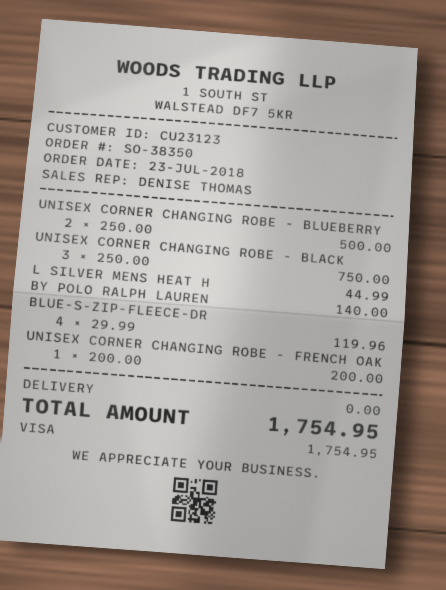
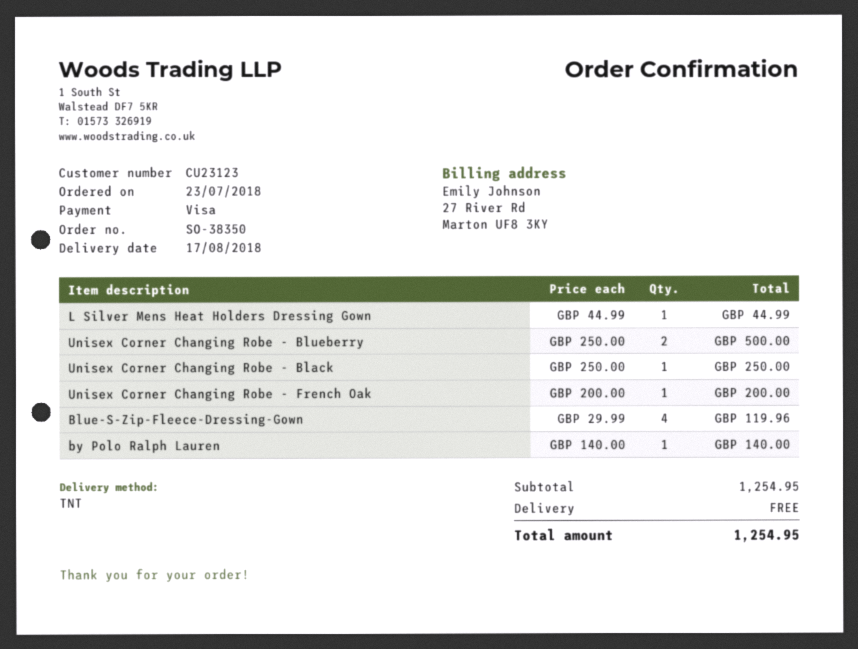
UNISEX CORNER CHANGING ROBE - BLACK: 3 x 250.00 = 750.00 -> 1 x 250.00 = 250.00
total: 1754.95 -> 1254.95

